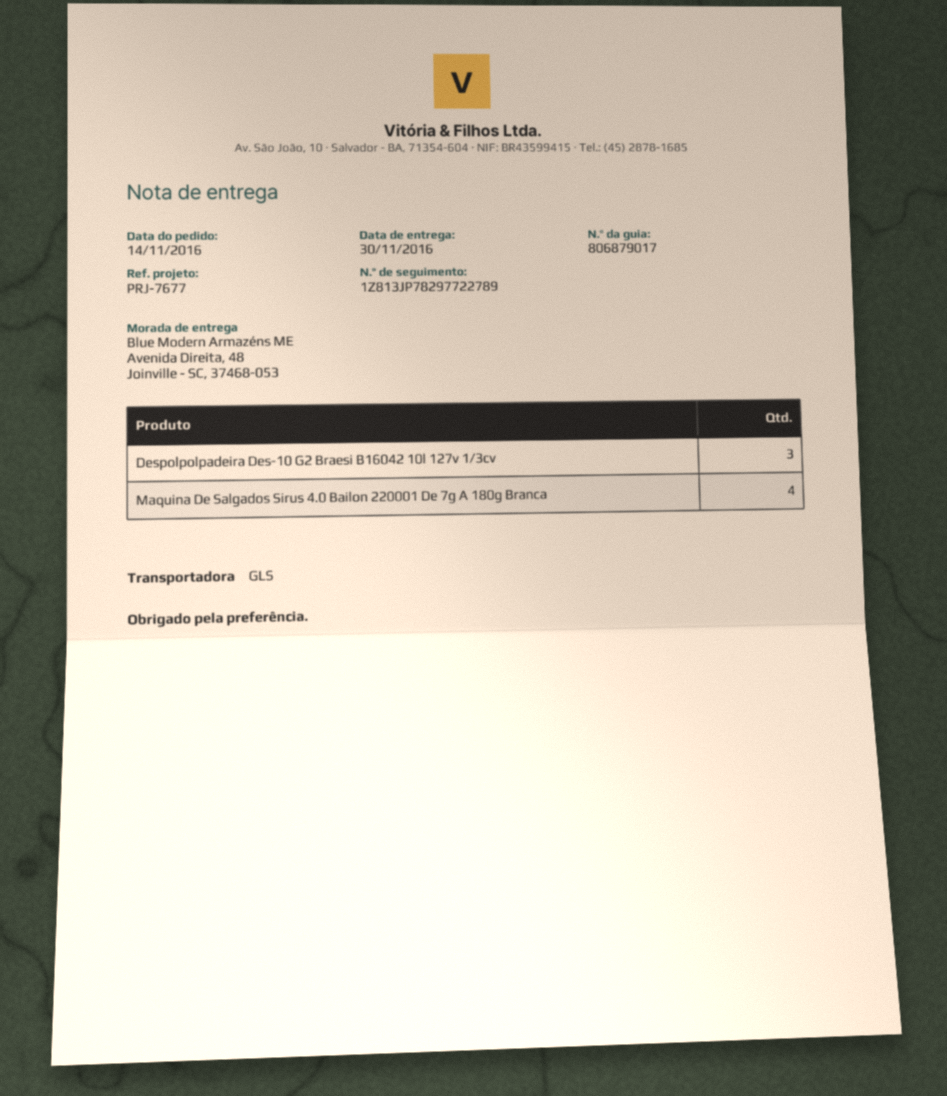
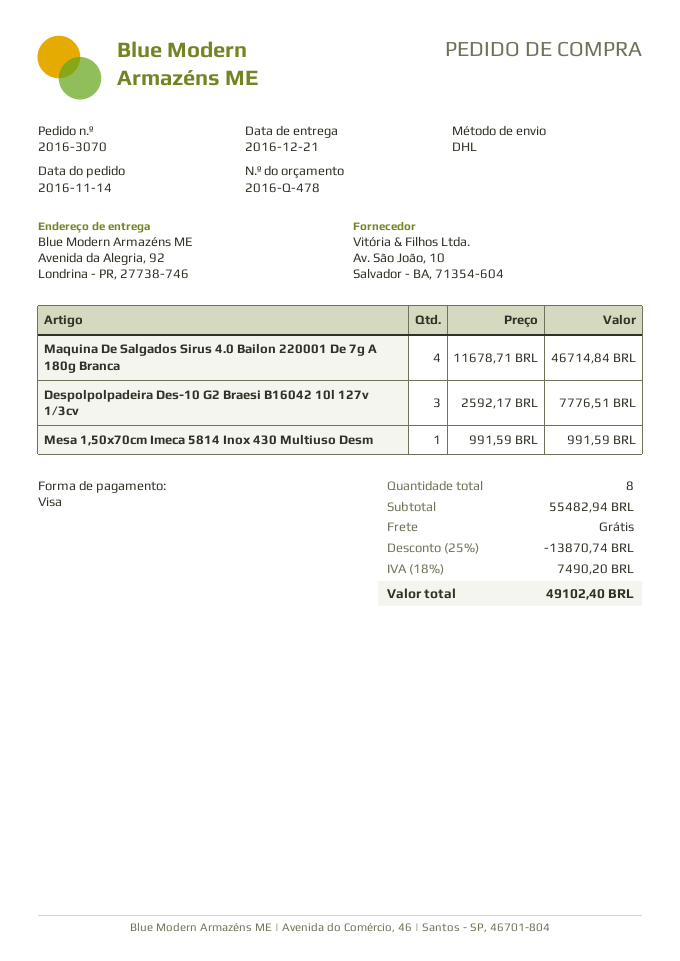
delivery date: 2016-11-30 -> 2016-12-21
shipping method: GLS -> DHL
ship to: Avenida Direita, 48, Joinville - SC, 37468-053 -> Avenida da Alegria, 92, Londrina - PR, 27738-746
Mesa 1,50x70cm Imeca 5814 Inox 430 Multiuso Desm: none -> 1

